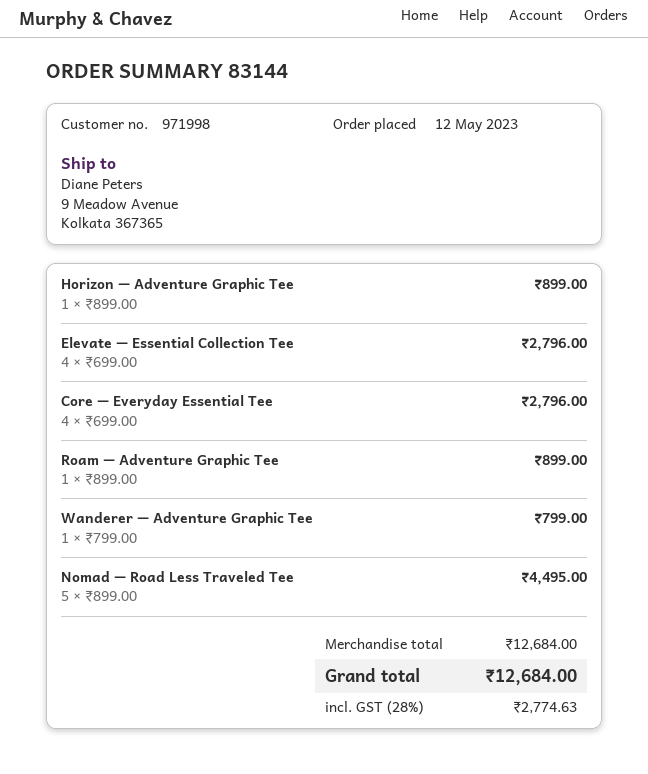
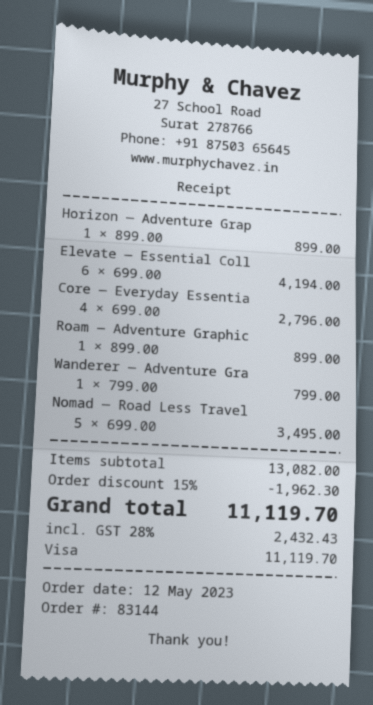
Elevate — Essential Collection Tee: 4 x 699.00 = 2796.00 -> 6 x 699.00 = 4194.00
Nomad — Road Less Traveled Tee: 5 x 899.00 = 4495.00 -> 5 x 699.00 = 3495.00
subtotal: 12684.00 -> 13082.00
discount: none -> 15% = 1962.30
tax: 28% = 2774.63 -> 28% = 2432.43
total: 12684.00 -> 11119.70

